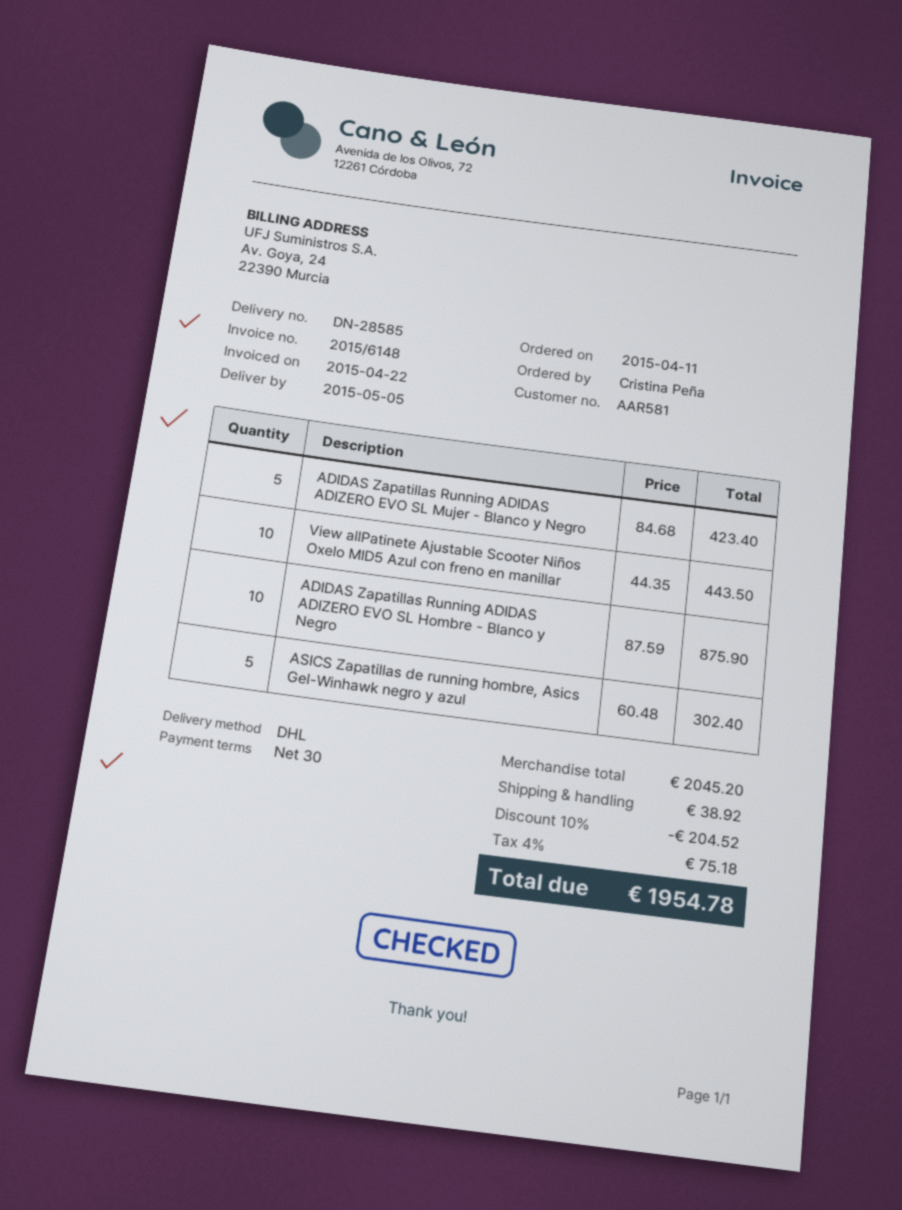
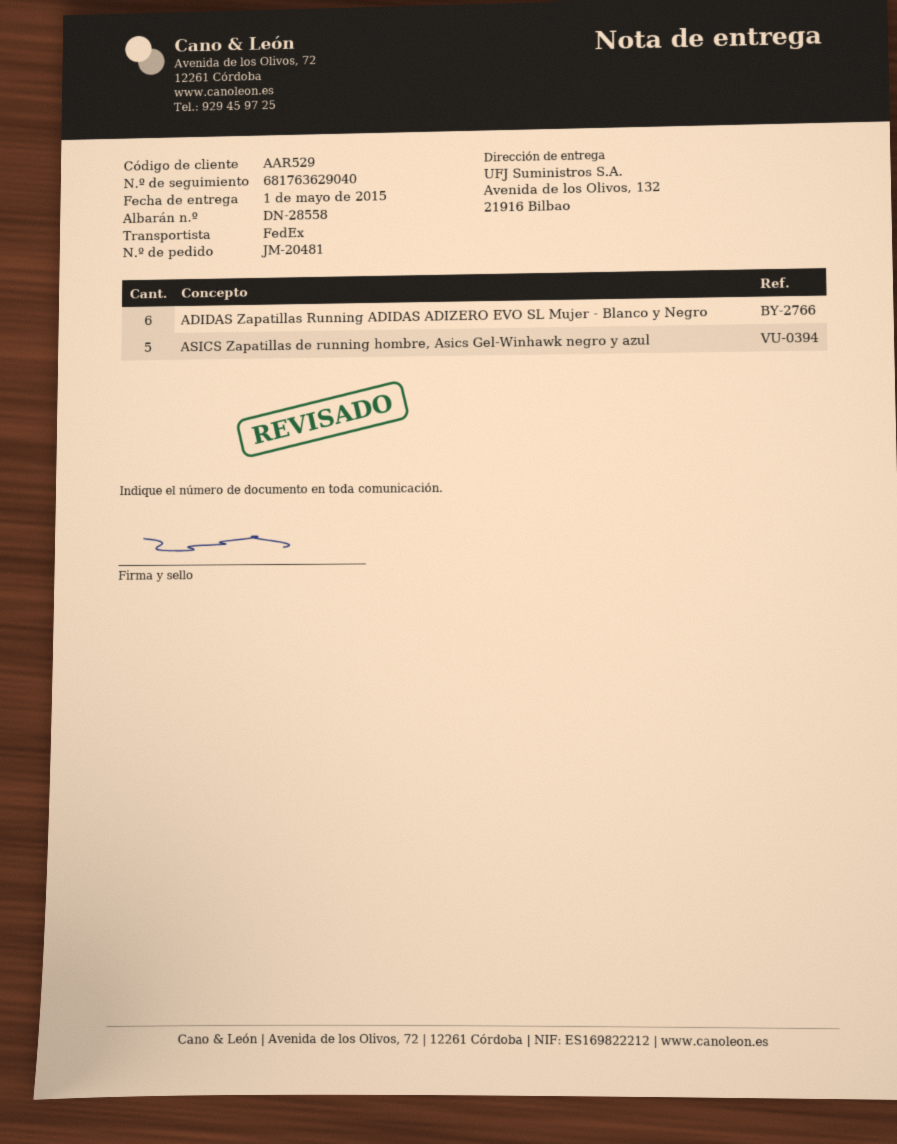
delivery note number: DN-28585 -> DN-28558
delivery date: 2015-05-05 -> 2015-05-01
customer number: AAR581 -> AAR529
shipping method: DHL -> FedEx
ADIDAS Zapatillas Running ADIDAS ADIZERO EVO SL Mujer - Blanco y Negro: 5 -> 6
View allPatinete Ajustable Scooter Niños Oxelo MID5 Azul con freno en manillar: 10 -> none
ADIDAS Zapatillas Running ADIDAS ADIZERO EVO SL Hombre - Blanco y Negro: 10 -> none

